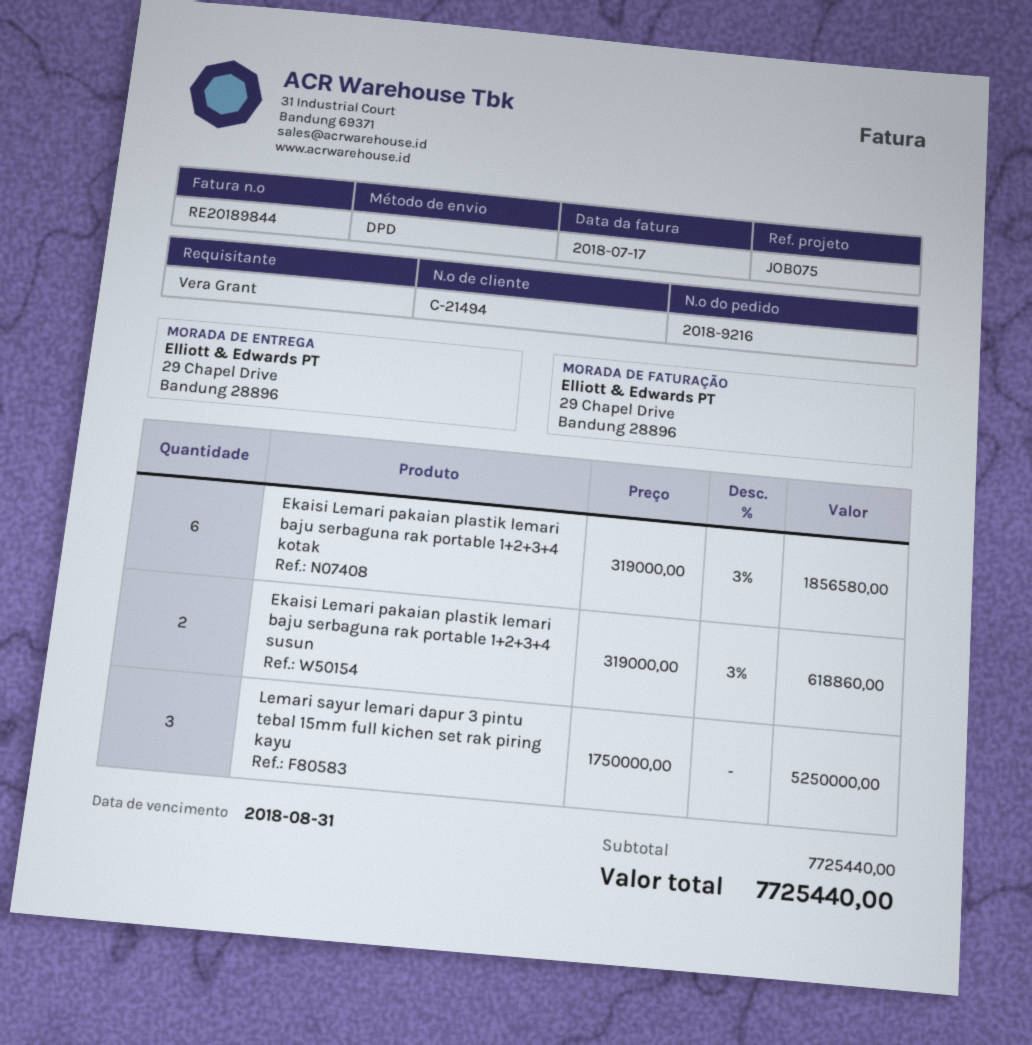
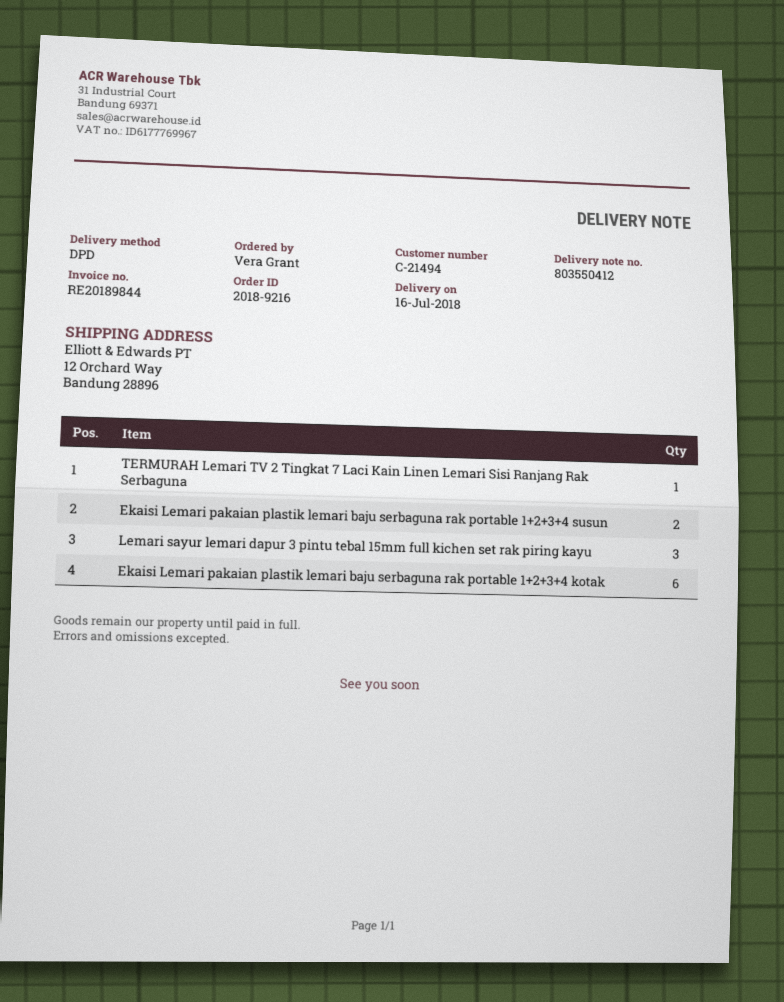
ship to: 29 Chapel Drive, Bandung 28896 -> 12 Orchard Way, Bandung 28896
TERMURAH Lemari TV 2 Tingkat 7 Laci Kain Linen Lemari Sisi Ranjang Rak Serbaguna: none -> 1

